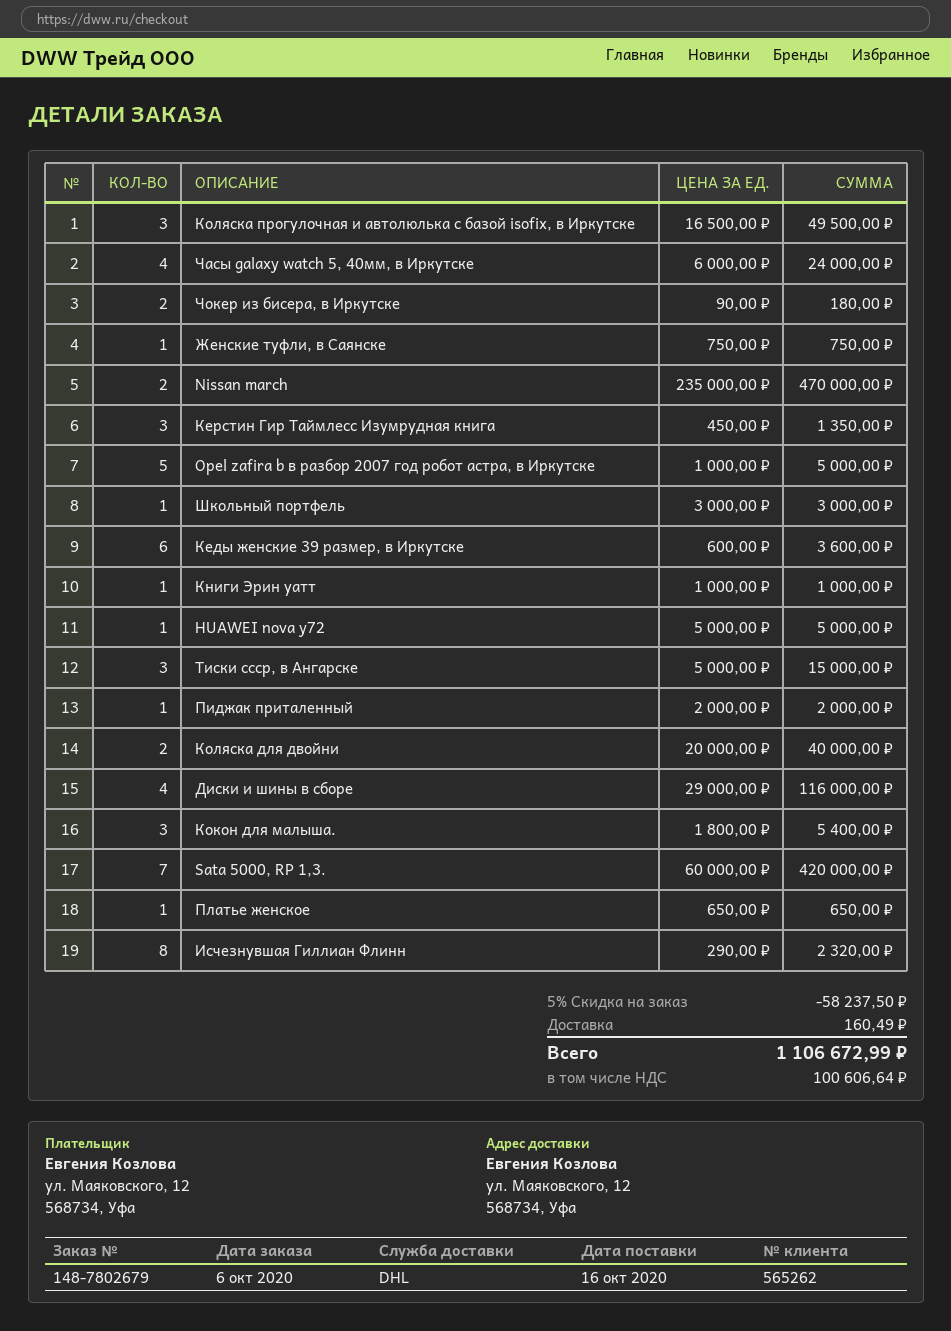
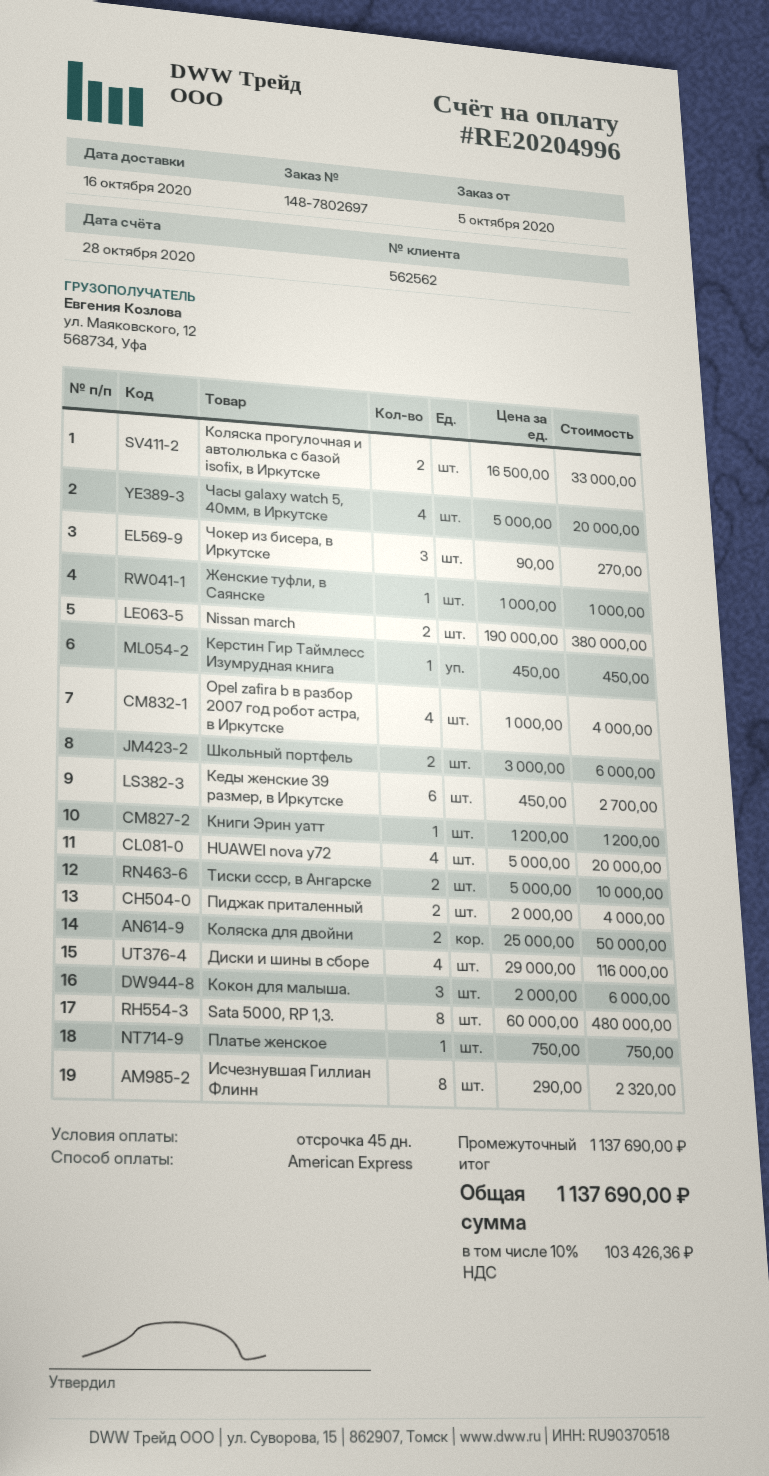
order number: 148-7802679 -> 148-7802697
order date: 2020-10-06 -> 2020-10-05
customer number: 565262 -> 562562
Коляска прогулочная и автолюлька с базой isofix, в Иркутске: 3 x 16500.00 = 49500.00 -> 2 x 16500.00 = 33000.00
Часы galaxy watch 5, 40мм, в Иркутске: 4 x 6000.00 = 24000.00 -> 4 x 5000.00 = 20000.00
Чокер из бисера, в Иркутске: 2 x 90.00 = 180.00 -> 3 x 90.00 = 270.00
Женские туфли, в Саянске: 1 x 750.00 = 750.00 -> 1 x 1000.00 = 1000.00
Nissan march: 2 x 235000.00 = 470000.00 -> 2 x 190000.00 = 380000.00
Керстин Гир Таймлесс Изумрудная книга: 3 x 450.00 = 1350.00 -> 1 x 450.00 = 450.00
Opel zafira b в разбор 2007 год робот астра, в Иркутске: 5 x 1000.00 = 5000.00 -> 4 x 1000.00 = 4000.00
Школьный портфель: 1 x 3000.00 = 3000.00 -> 2 x 3000.00 = 6000.00
Кеды женские 39 размер, в Иркутске: 6 x 600.00 = 3600.00 -> 6 x 450.00 = 2700.00
Книги Эрин уатт: 1 x 1000.00 = 1000.00 -> 1 x 1200.00 = 1200.00
HUAWEI nova y72: 1 x 5000.00 = 5000.00 -> 4 x 5000.00 = 20000.00
Тиски ссср, в Ангарске: 3 x 5000.00 = 15000.00 -> 2 x 5000.00 = 10000.00
Пиджак приталенный: 1 x 2000.00 = 2000.00 -> 2 x 2000.00 = 4000.00
Коляска для двойни: 2 x 20000.00 = 40000.00 -> 2 x 25000.00 = 50000.00
Кокон для малыша.: 3 x 1800.00 = 5400.00 -> 3 x 2000.00 = 6000.00
Sata 5000, RP 1,3.: 7 x 60000.00 = 420000.00 -> 8 x 60000.00 = 480000.00
Платье женское: 1 x 650.00 = 650.00 -> 1 x 750.00 = 750.00
discount: 5% = 58237.50 -> none
shipping: 160.49 -> none
tax: 100606.64 -> 103426.36
total: 1106672.99 -> 1137690.00

